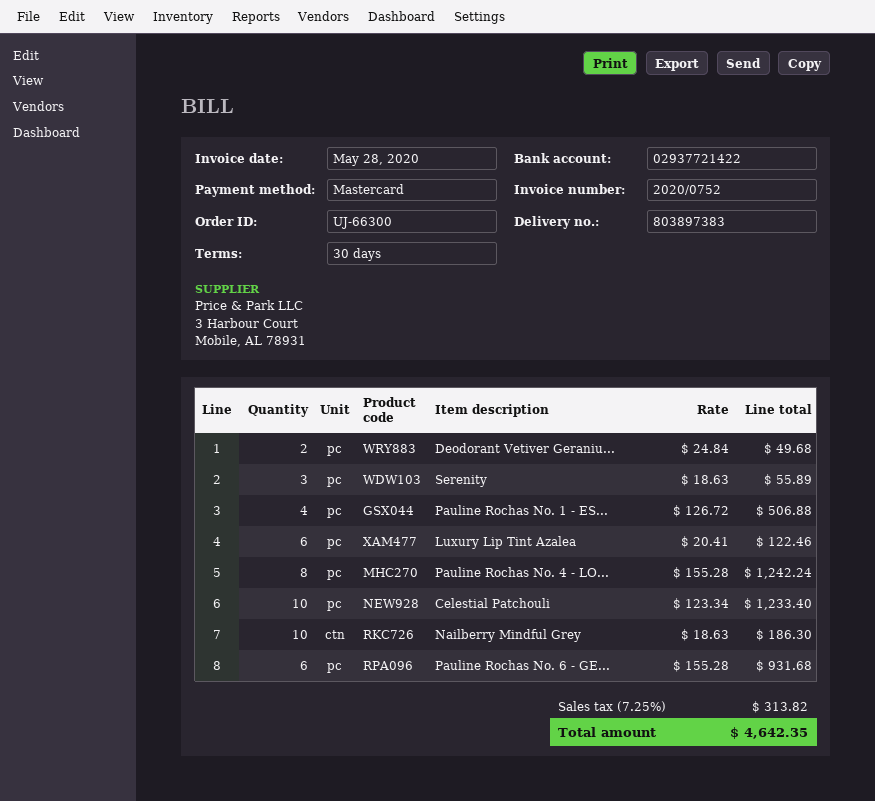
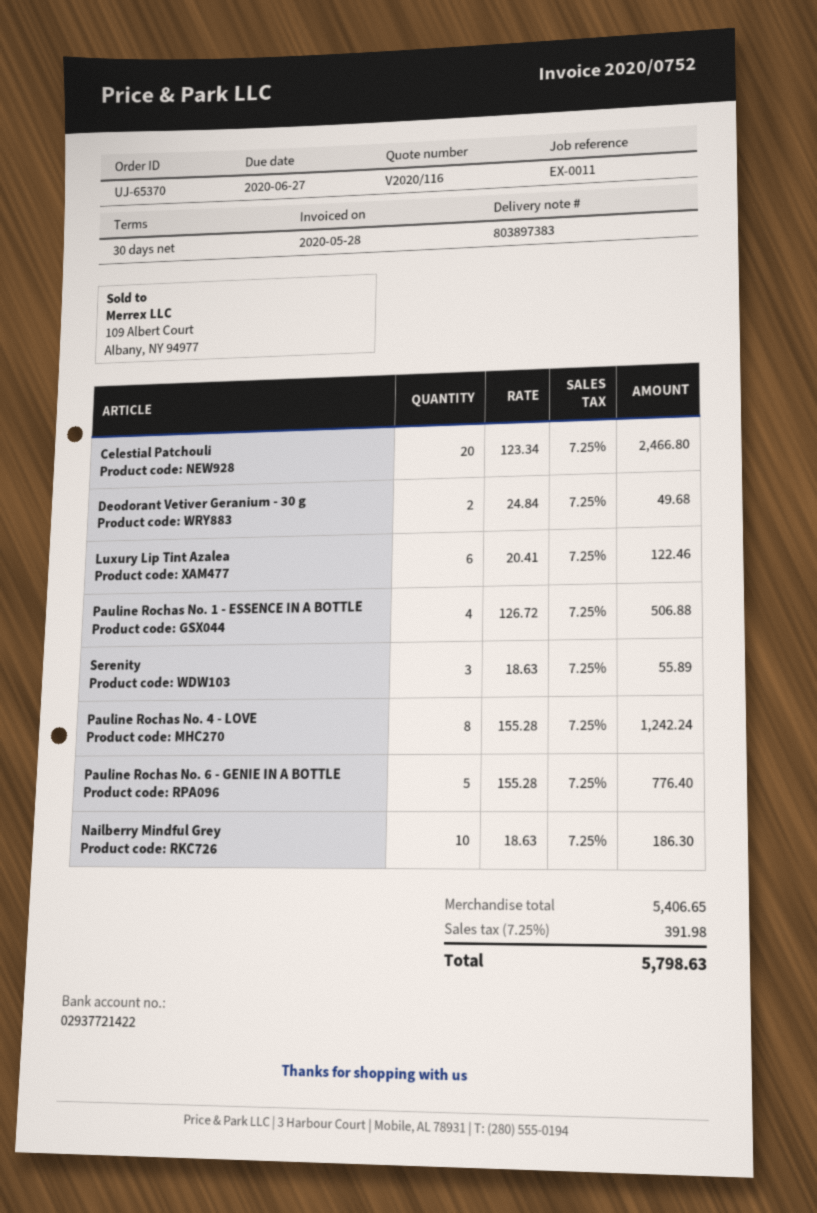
order number: UJ-66300 -> UJ-65370
Celestial Patchouli: 10 x 123.34 = 1233.40 -> 20 x 123.34 = 2466.80
Pauline Rochas No. 6 - GE...: 6 x 155.28 = 931.68 -> 5 x 155.28 = 776.40
tax: 7.25% = 313.82 -> 7.25% = 391.98
total: 4642.35 -> 5798.63

